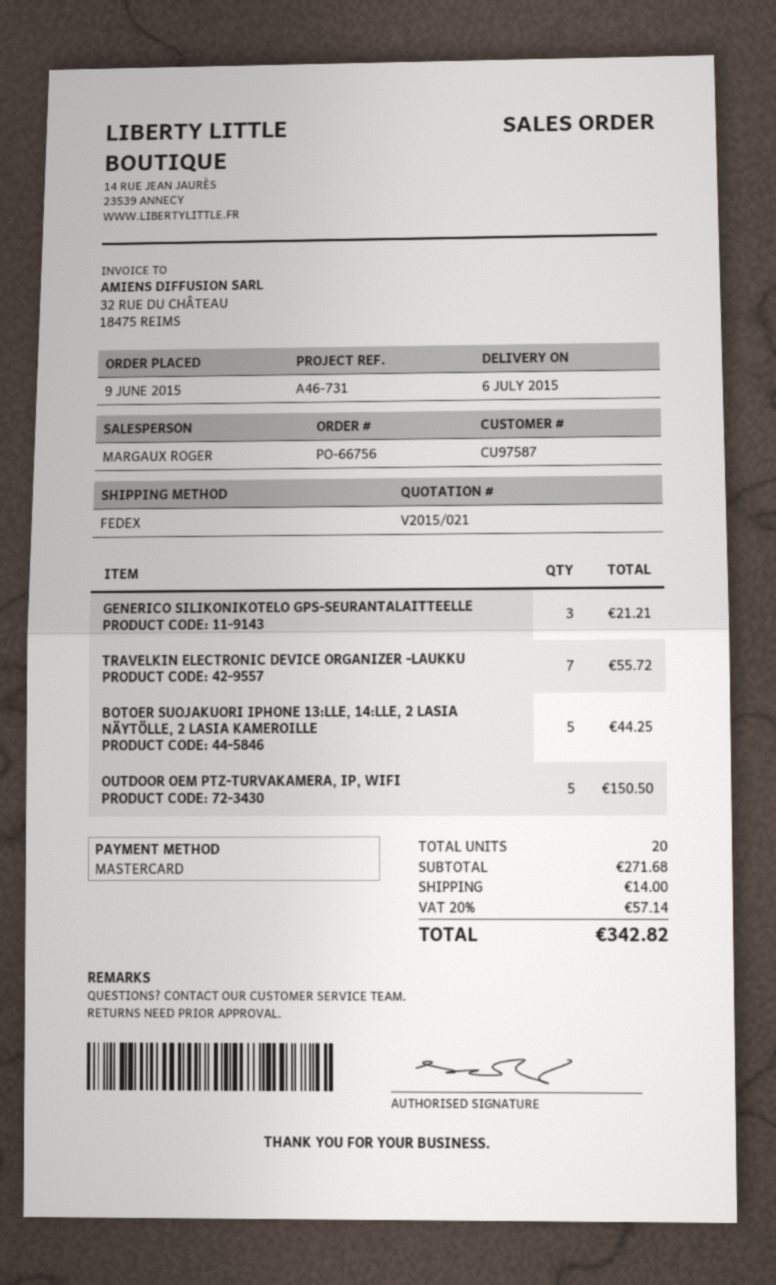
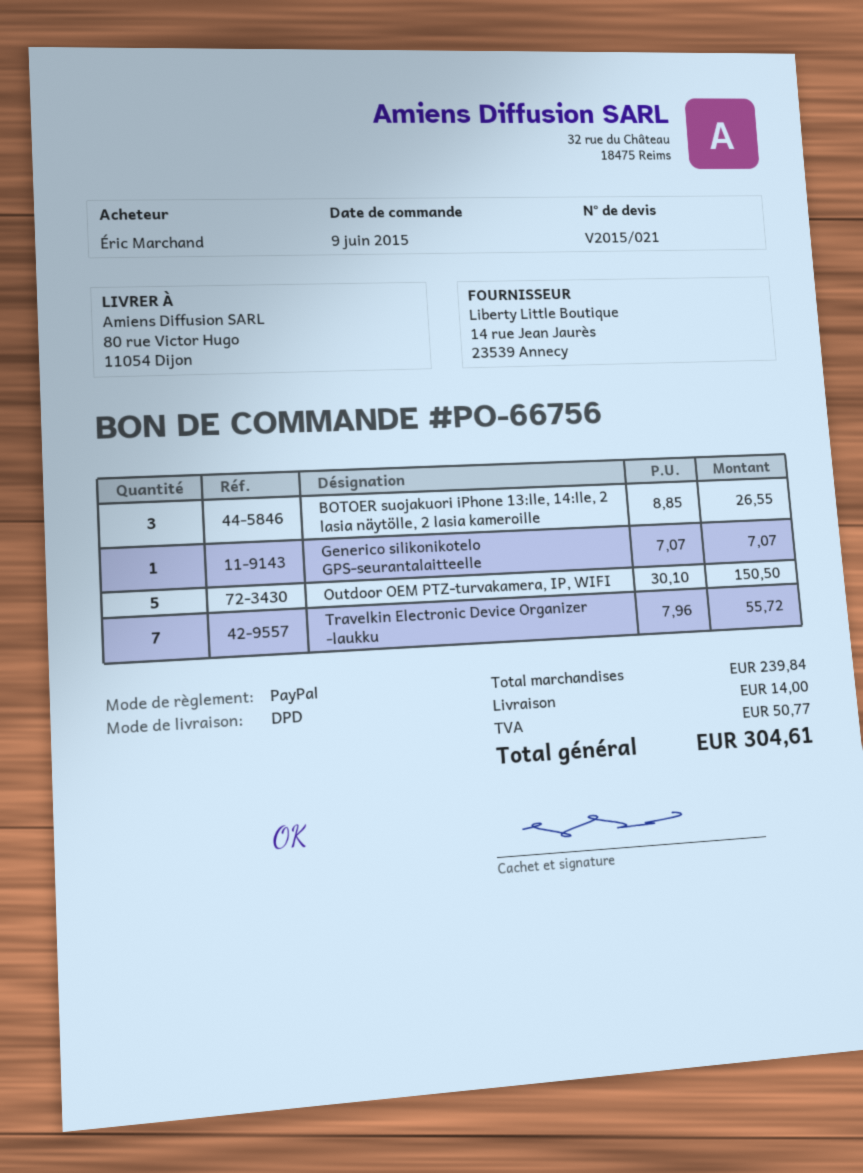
payment method: Mastercard -> PayPal
shipping method: FedEx -> DPD
GENERICO SILIKONIKOTELO GPS-SEURANTALAITTEELLE: 3 for 21.21 -> 1 for 7.07
BOTOER SUOJAKUORI IPHONE 13:LLE, 14:LLE, 2 LASIA NÄYTÖLLE, 2 LASIA KAMEROILLE: 5 for 44.25 -> 3 for 26.55
subtotal: 271.68 -> 239.84
tax: 57.14 -> 50.77
total: 342.82 -> 304.61

